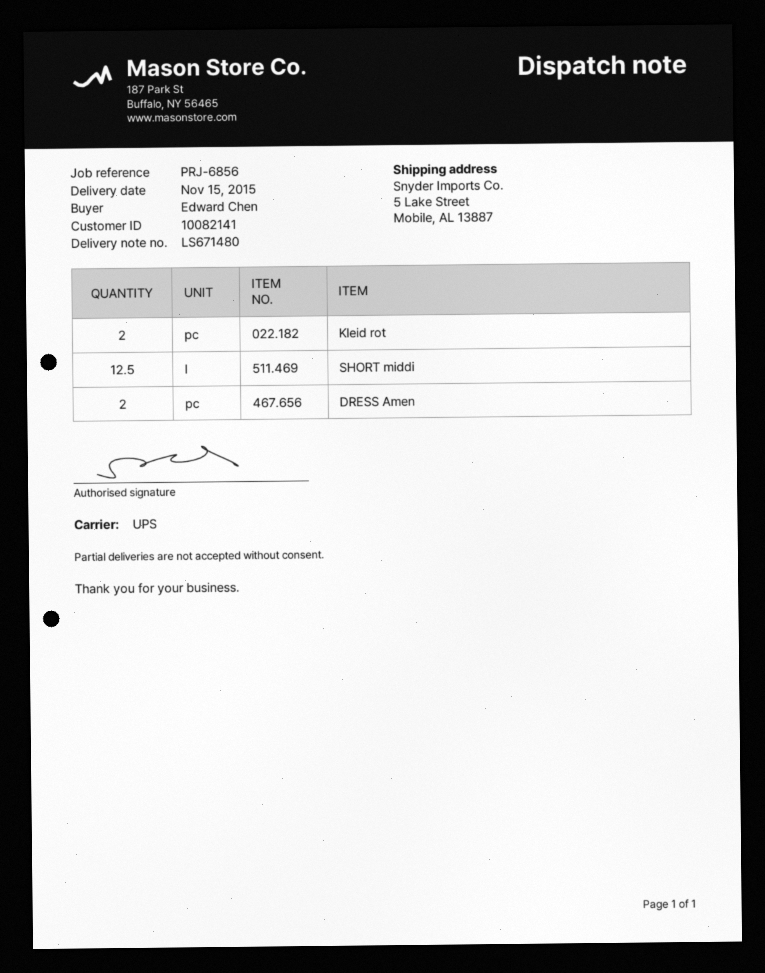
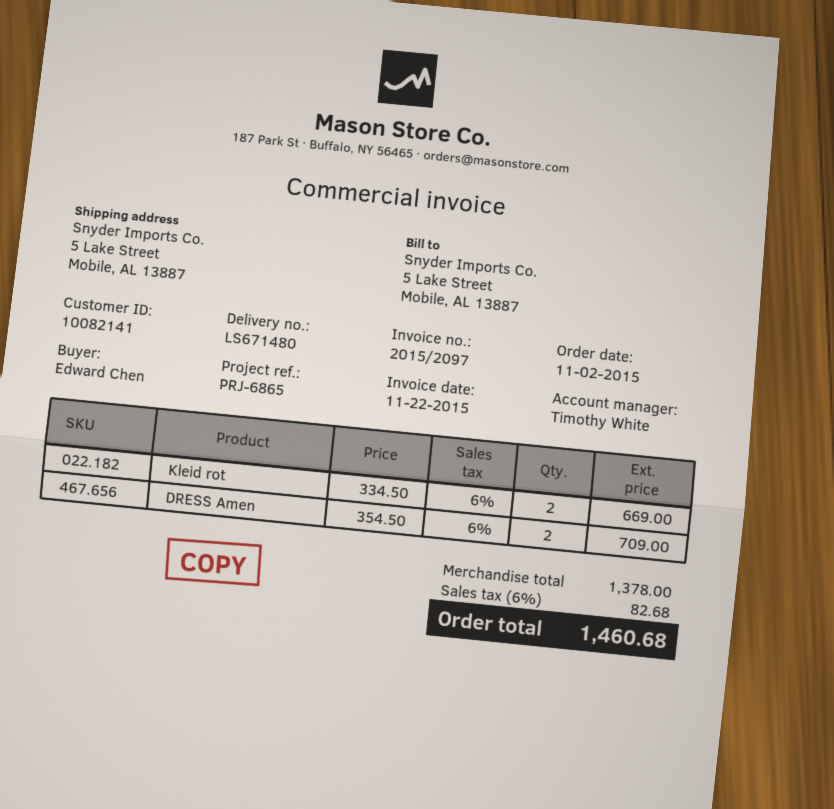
reference: PRJ-6856 -> PRJ-6865
SHORT middi: 12.5 -> none

